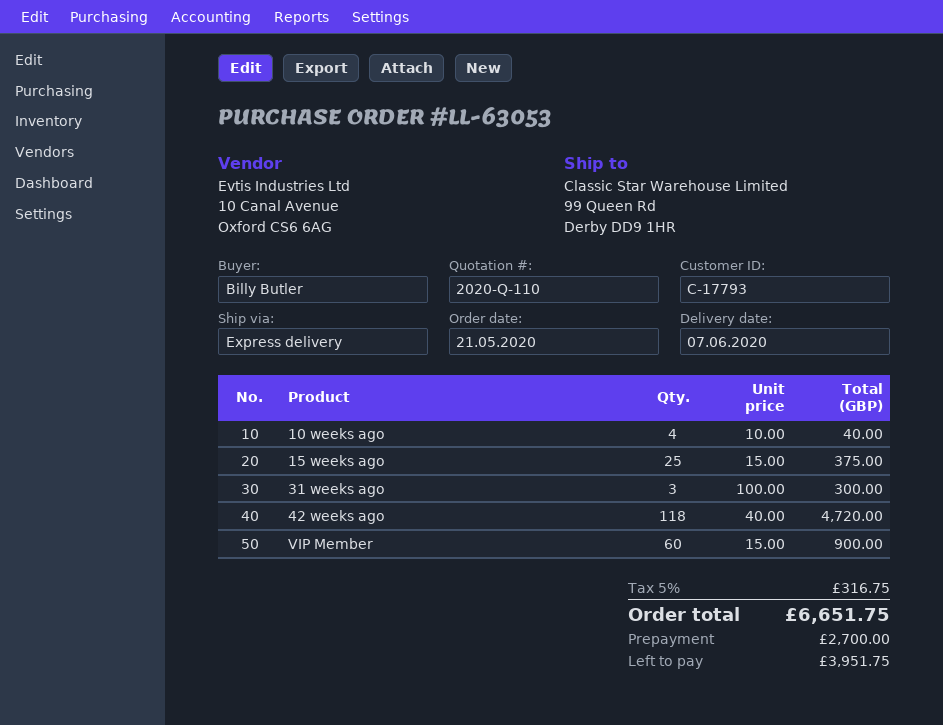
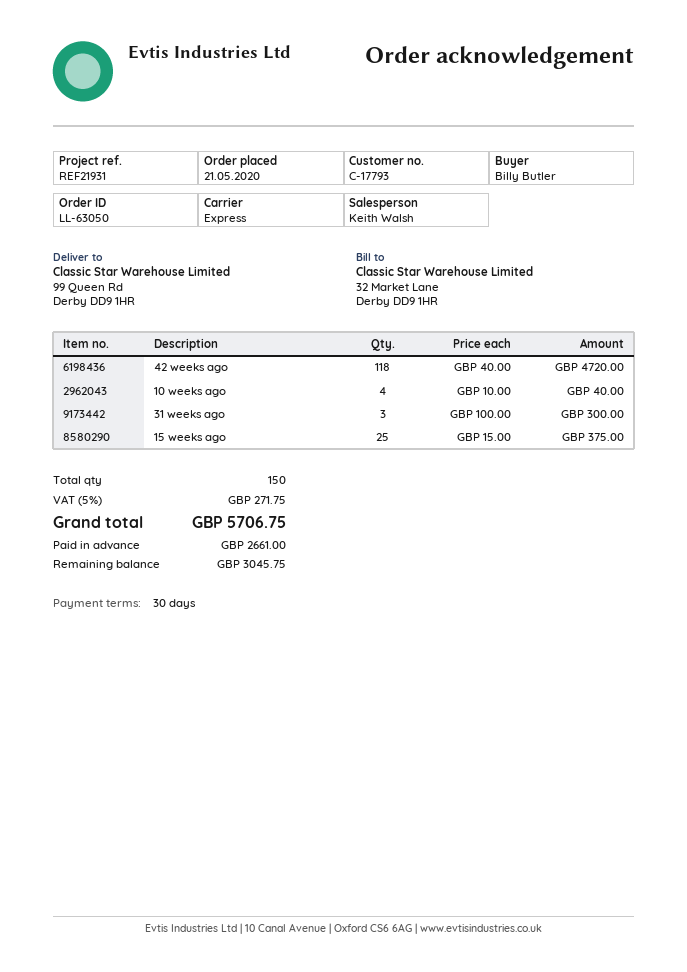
order number: LL-63053 -> LL-63050
VIP Member: 60 x 15.00 = 900.00 -> none
tax: 5% = 316.75 -> 5% = 271.75
total: 6651.75 -> 5706.75
deposit: 2700.00 -> 2661.00
balance: 3951.75 -> 3045.75

